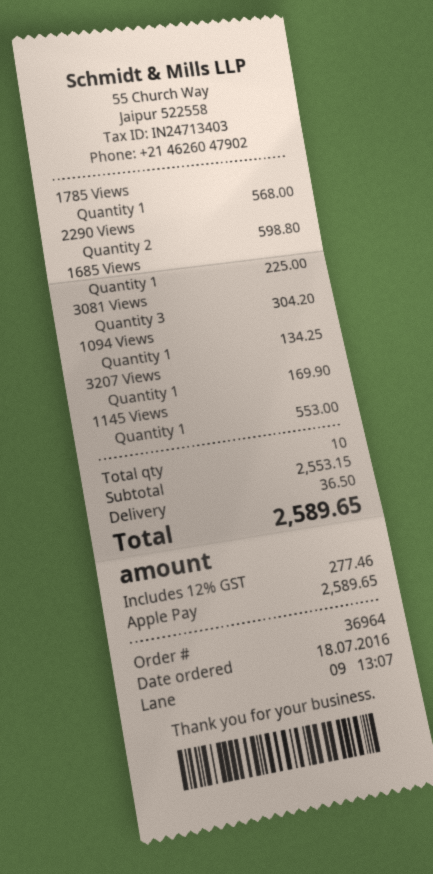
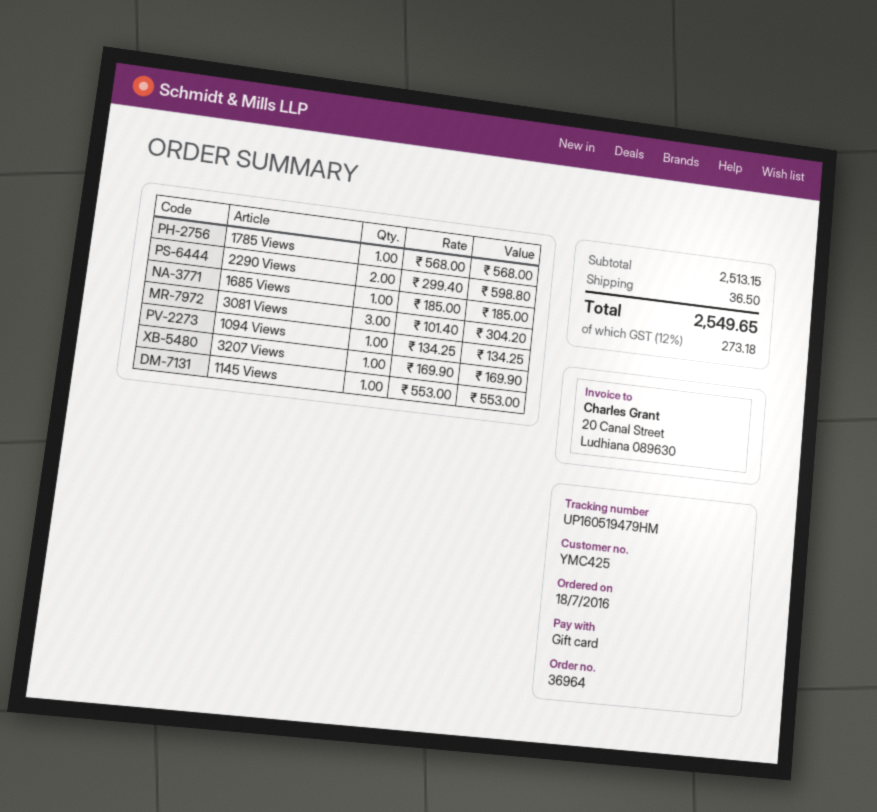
payment method: Apple Pay -> gift card
1685 Views: 1 for 225.00 -> 1 for 185.00
subtotal: 2553.15 -> 2513.15
tax: 12% = 277.46 -> 12% = 273.18
total: 2589.65 -> 2549.65

